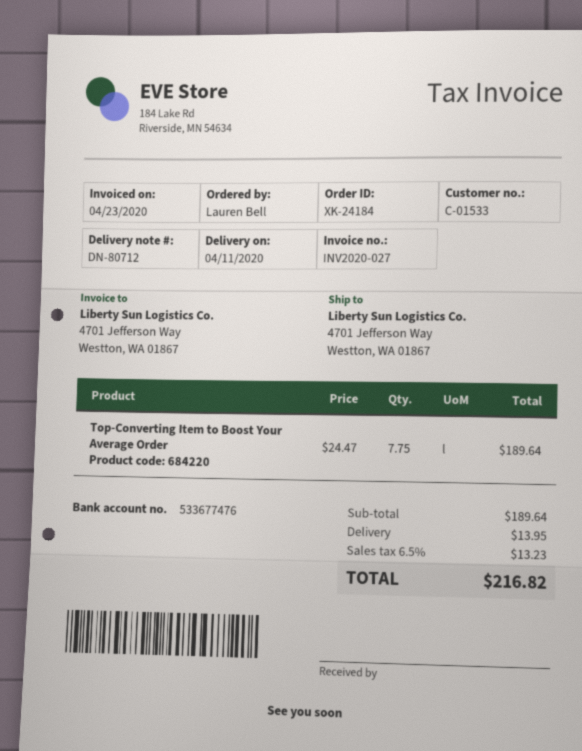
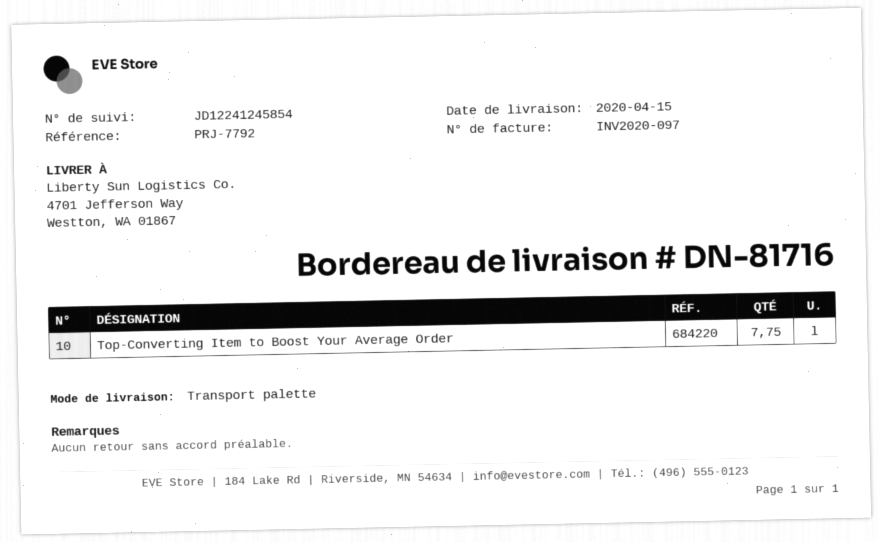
delivery note number: DN-80712 -> DN-81716
delivery date: 2020-04-11 -> 2020-04-15
invoice number: INV2020-027 -> INV2020-097

